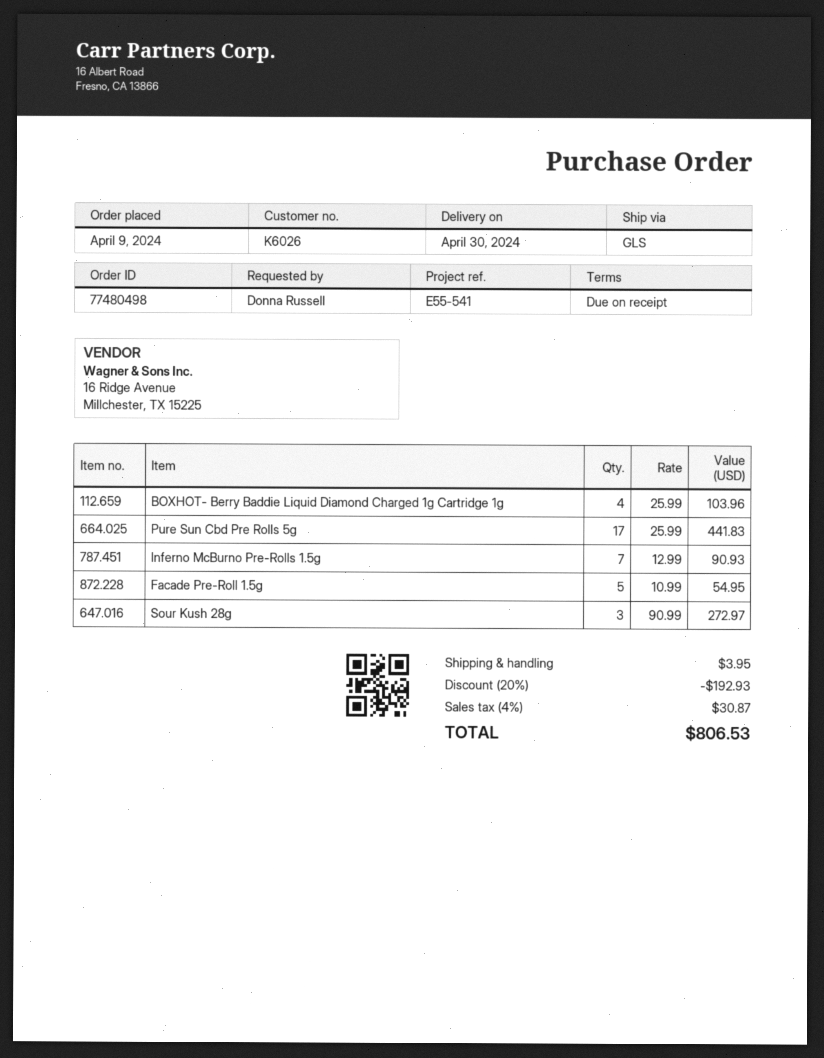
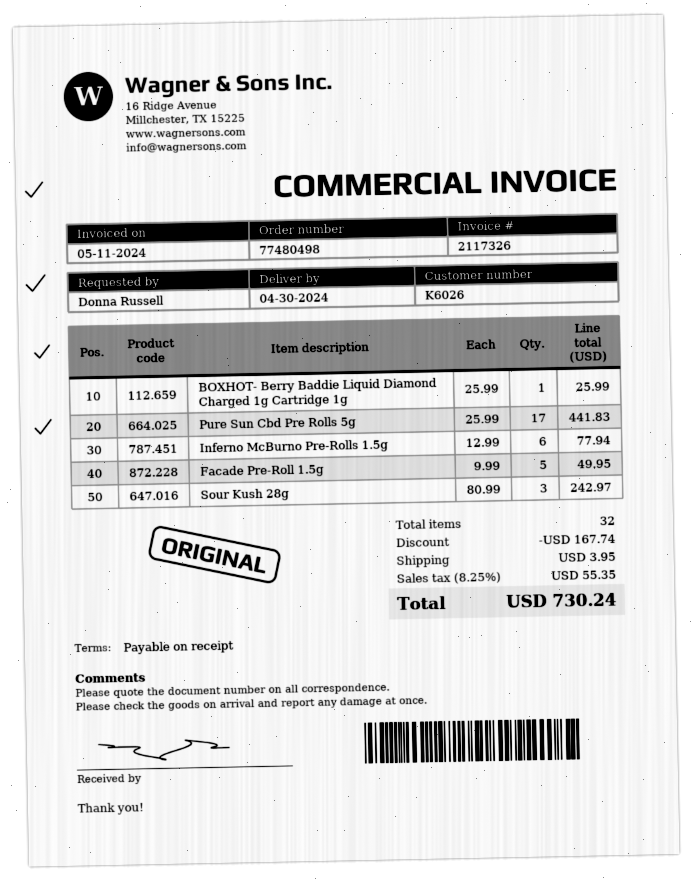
BOXHOT- Berry Baddie Liquid Diamond Charged 1g Cartridge 1g: 4 x 25.99 = 103.96 -> 1 x 25.99 = 25.99
Inferno McBurno Pre-Rolls 1.5g: 7 x 12.99 = 90.93 -> 6 x 12.99 = 77.94
Facade Pre-Roll 1.5g: 5 x 10.99 = 54.95 -> 5 x 9.99 = 49.95
Sour Kush 28g: 3 x 90.99 = 272.97 -> 3 x 80.99 = 242.97
discount: 192.93 -> 167.74
tax: 4% = 30.87 -> 8.25% = 55.35
total: 806.53 -> 730.24

